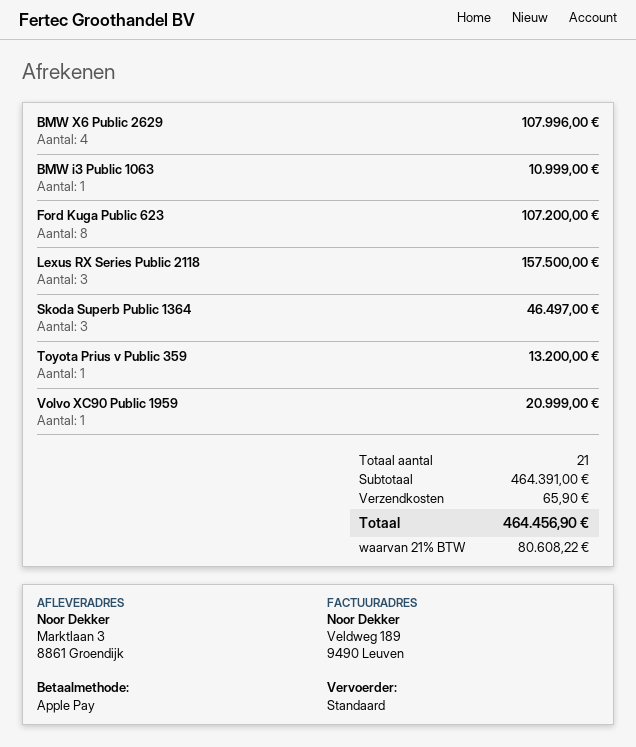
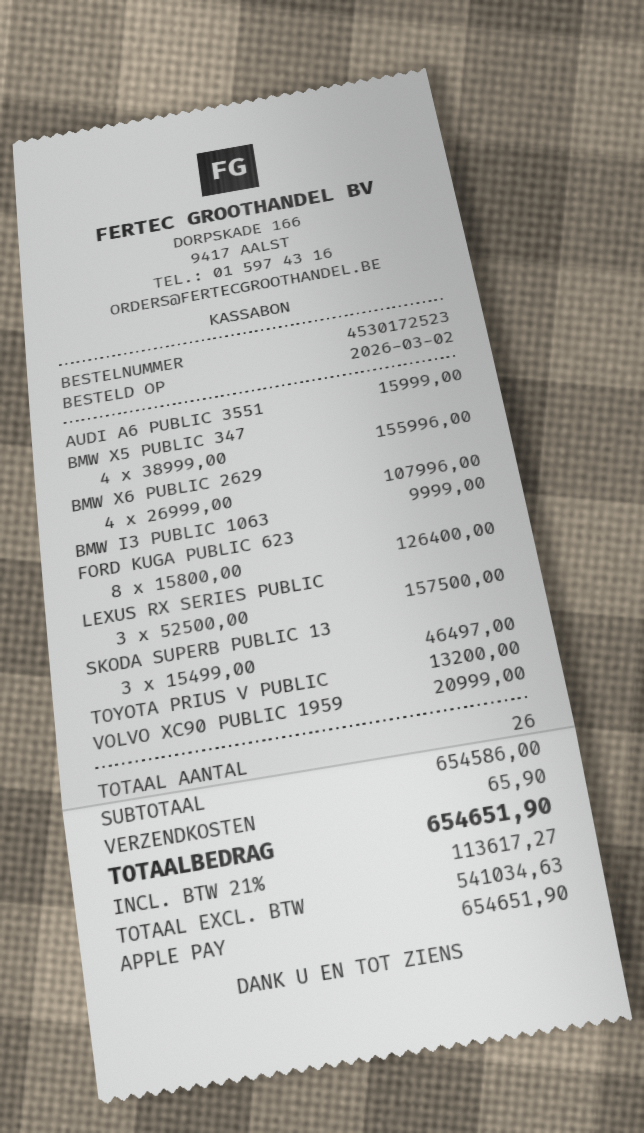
BMW i3 Public 1063: 1 for 10999.00 -> 1 for 9999.00
Ford Kuga Public 623: 8 for 107200.00 -> 8 for 126400.00
AUDI A6 PUBLIC 3551: none -> 1 for 15999.00
BMW X5 PUBLIC 347: none -> 4 for 155996.00
total quantity: 21 -> 26
subtotal: 464391.00 -> 654586.00
tax: 21% = 80608.22 -> 21% = 113617.27
total: 464456.90 -> 654651.90

